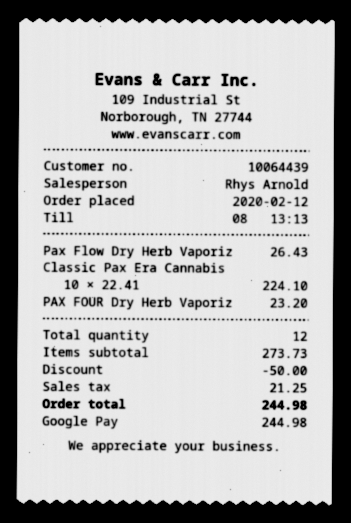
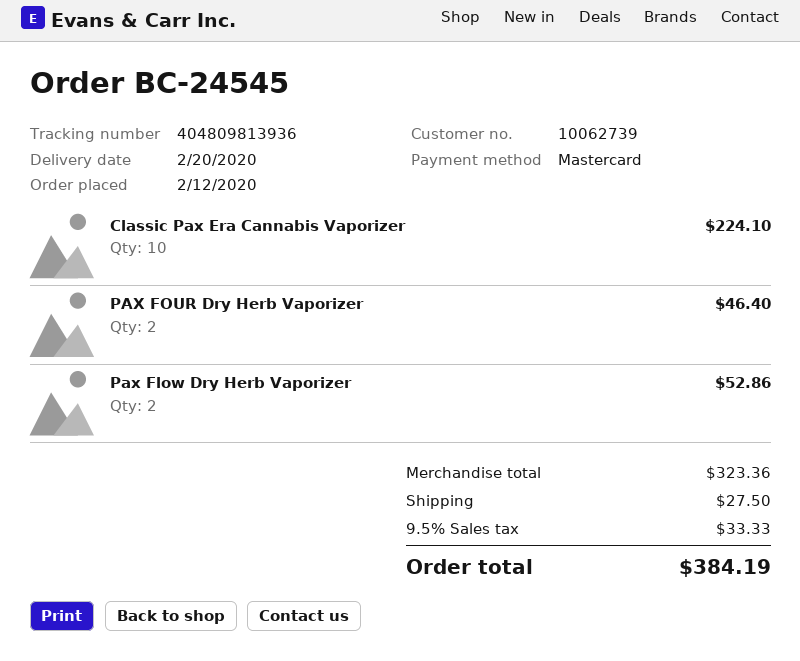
customer number: 10064439 -> 10062739
payment method: Google Pay -> Mastercard
Pax Flow Dry Herb Vaporiz: 1 for 26.43 -> 2 for 52.86
PAX FOUR Dry Herb Vaporiz: 1 for 23.20 -> 2 for 46.40
subtotal: 273.73 -> 323.36
discount: 50.00 -> none
shipping: none -> 27.50
tax: 21.25 -> 33.33
total: 244.98 -> 384.19

